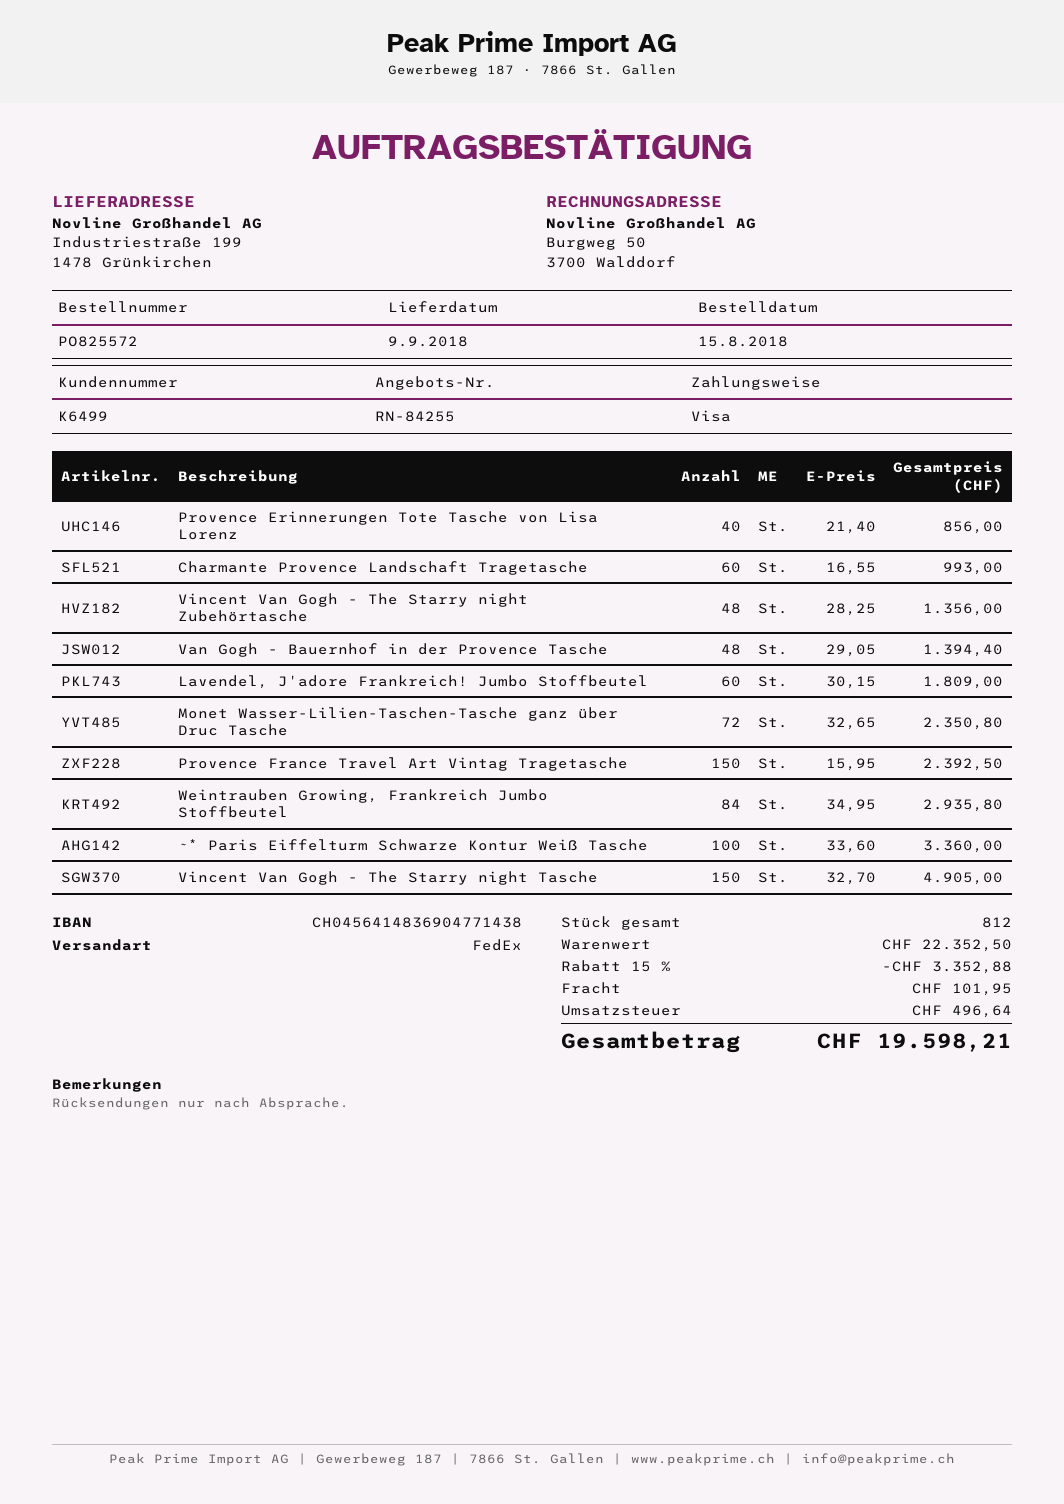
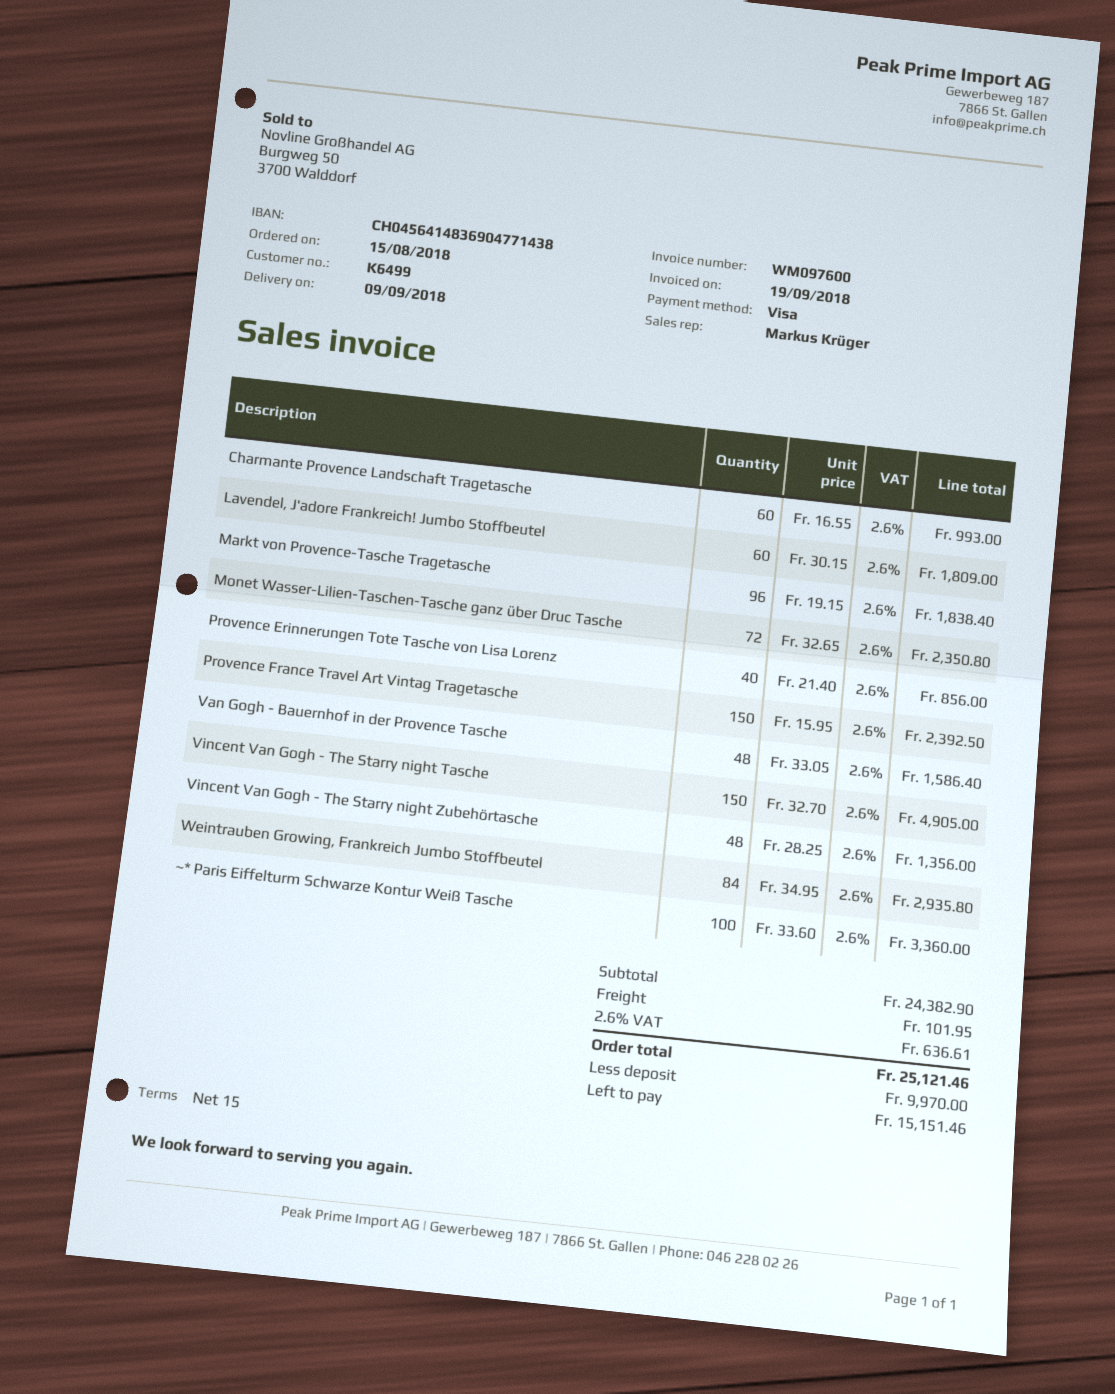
Van Gogh - Bauernhof in der Provence Tasche: 48 x 29.05 = 1394.40 -> 48 x 33.05 = 1586.40
Markt von Provence-Tasche Tragetasche: none -> 96 x 19.15 = 1838.40
subtotal: 22352.50 -> 24382.90
discount: 15% = 3352.88 -> none
tax: 496.64 -> 636.61
total: 19598.21 -> 25121.46

